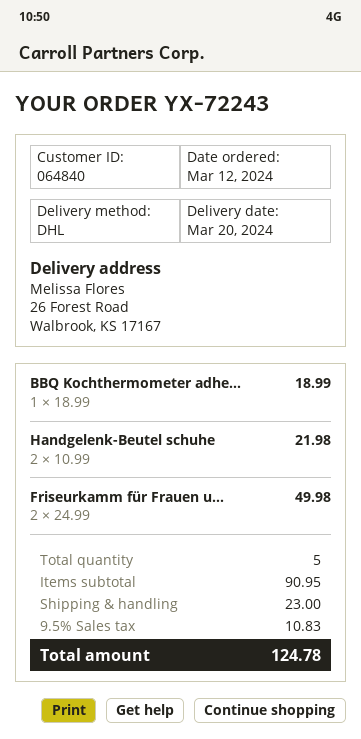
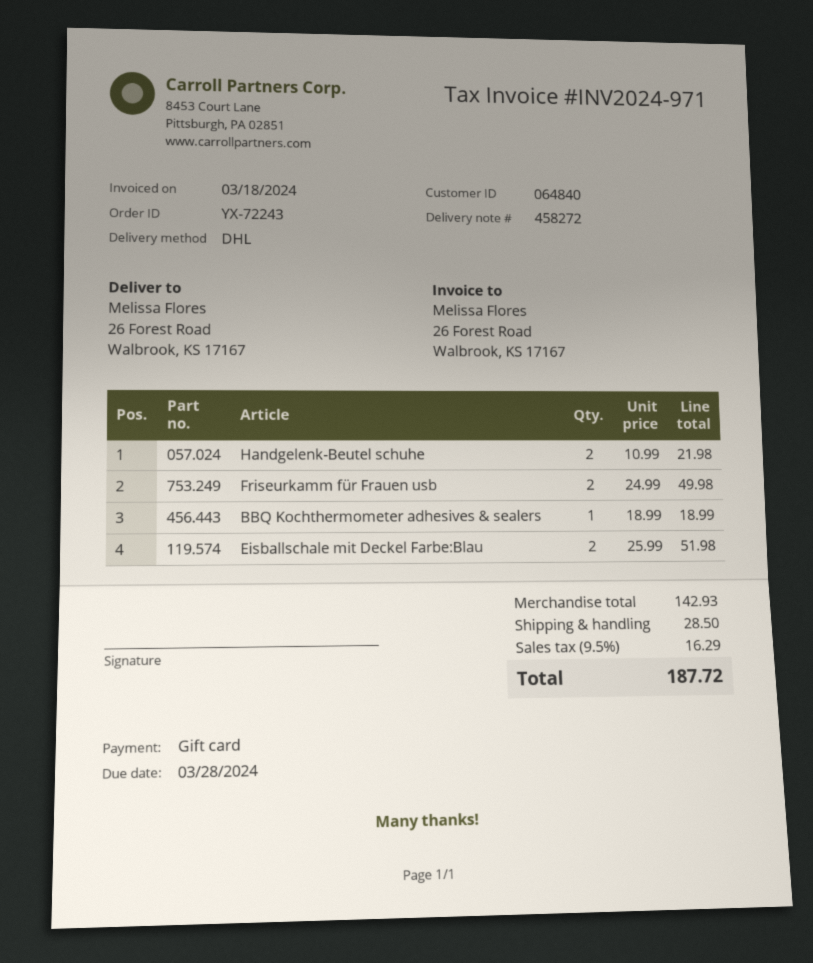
Eisballschale mit Deckel Farbe:Blau: none -> 2 x 25.99 = 51.98
subtotal: 90.95 -> 142.93
shipping: 23.00 -> 28.50
tax: 9.5% = 10.83 -> 9.5% = 16.29
total: 124.78 -> 187.72

